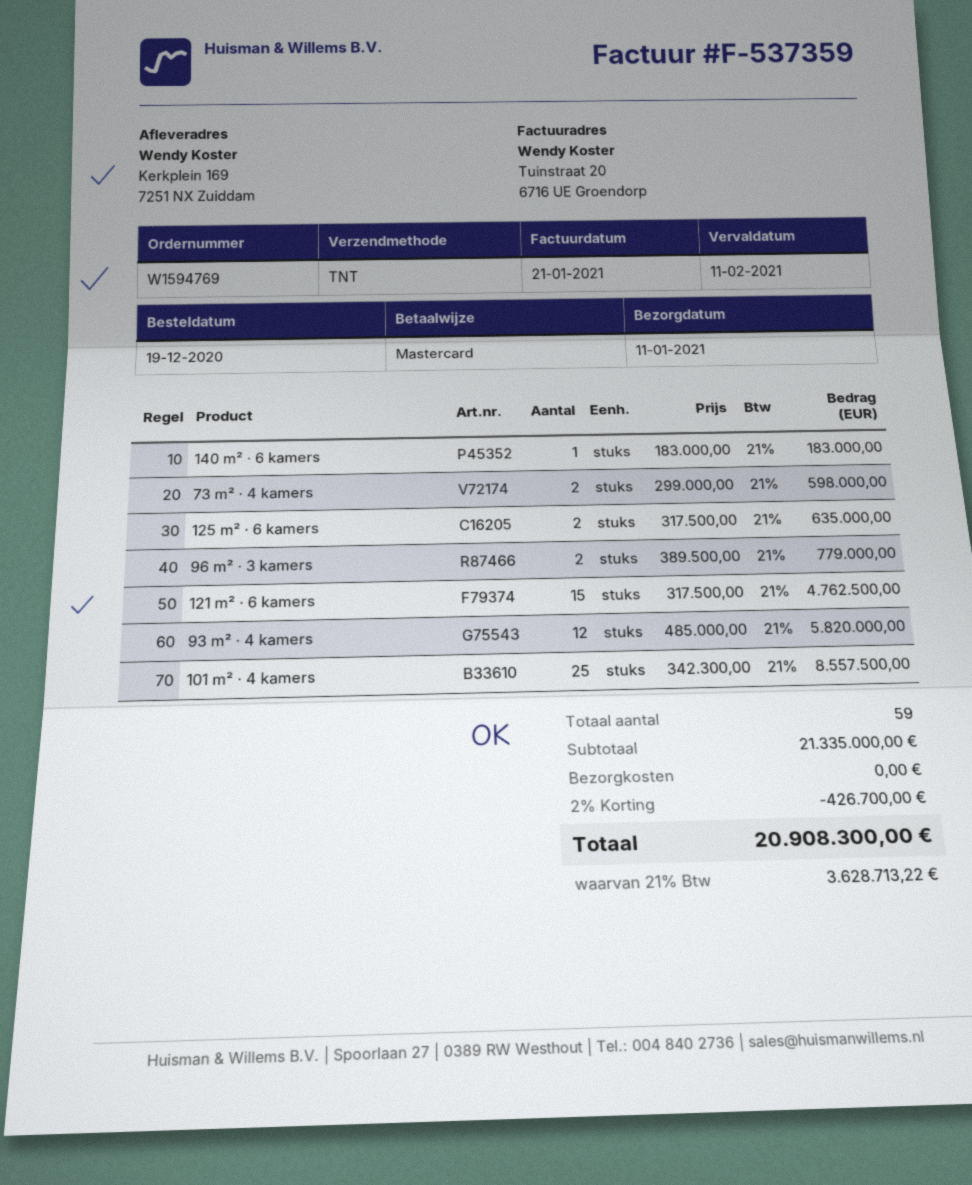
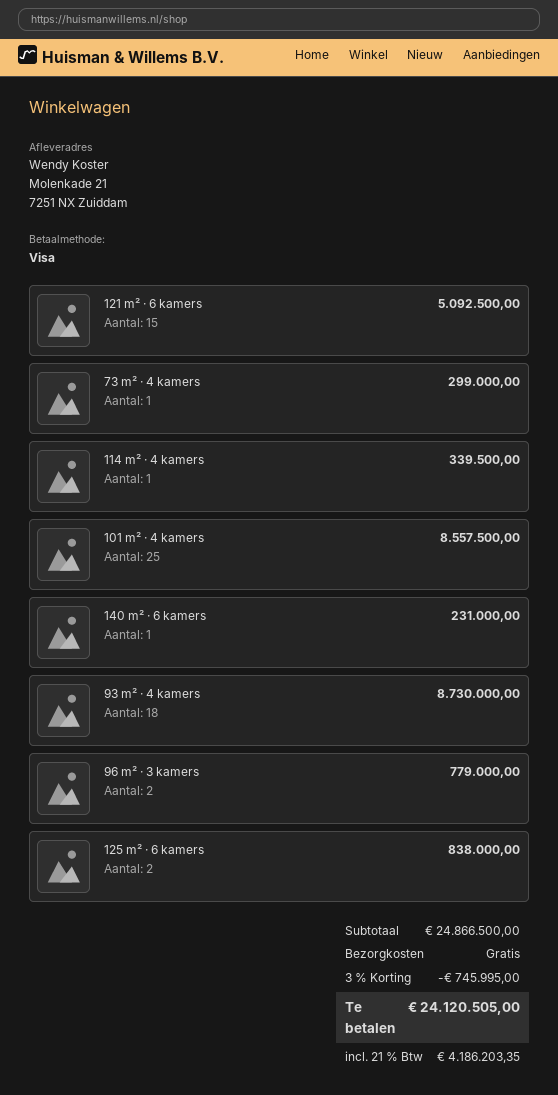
payment method: Mastercard -> Visa
ship to: Kerkplein 169, 7251 NX Zuiddam -> Molenkade 21, 7251 NX Zuiddam
140 m² · 6 kamers: 1 for 183000.00 -> 1 for 231000.00
73 m² · 4 kamers: 2 for 598000.00 -> 1 for 299000.00
125 m² · 6 kamers: 2 for 635000.00 -> 2 for 838000.00
121 m² · 6 kamers: 15 for 4762500.00 -> 15 for 5092500.00
93 m² · 4 kamers: 12 for 5820000.00 -> 18 for 8730000.00
114 m² · 4 kamers: none -> 1 for 339500.00
subtotal: 21335000.00 -> 24866500.00
discount: 2% = 426700.00 -> 3% = 745995.00
tax: 21% = 3628713.22 -> 21% = 4186203.35
total: 20908300.00 -> 24120505.00

